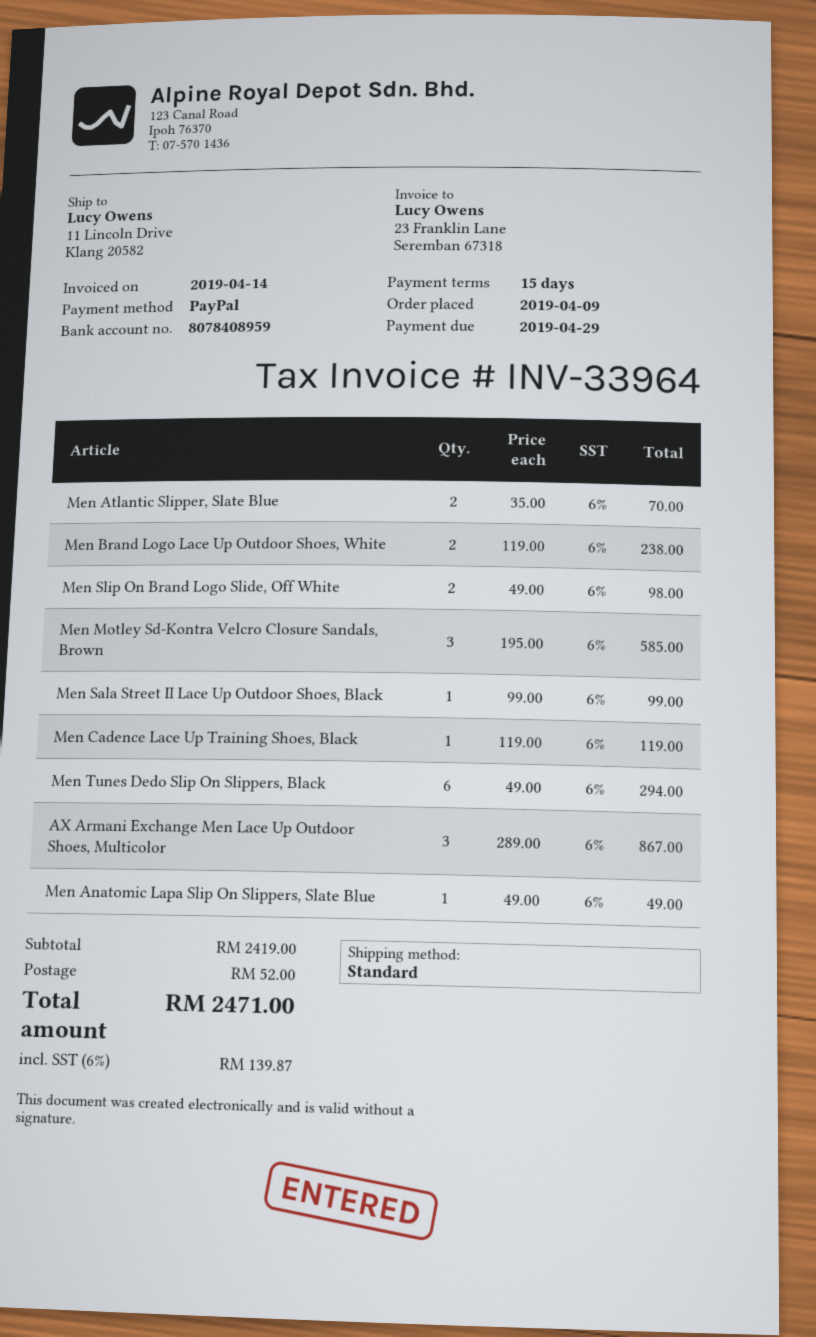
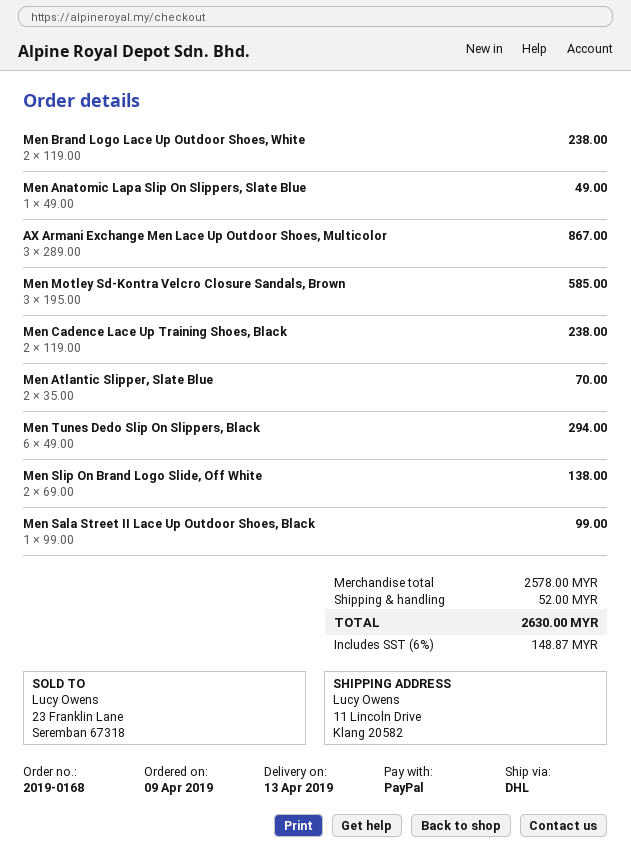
shipping method: standard -> DHL
Men Slip On Brand Logo Slide, Off White: 2 x 49.00 = 98.00 -> 2 x 69.00 = 138.00
Men Cadence Lace Up Training Shoes, Black: 1 x 119.00 = 119.00 -> 2 x 119.00 = 238.00
subtotal: 2419.00 -> 2578.00
tax: 6% = 139.87 -> 6% = 148.87
total: 2471.00 -> 2630.00

